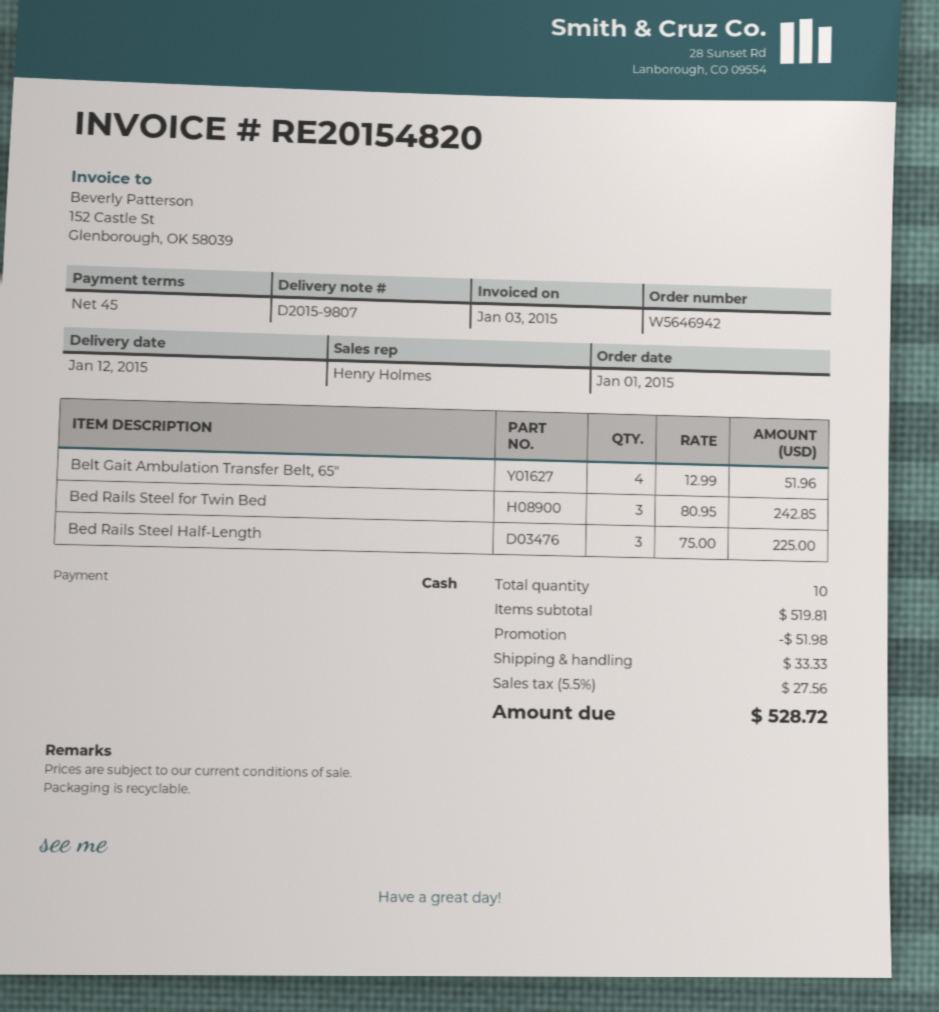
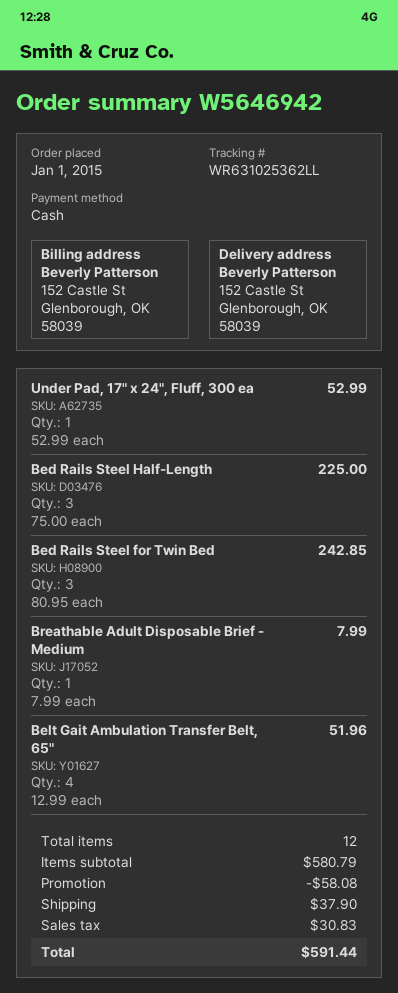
Under Pad, 17" x 24", Fluff, 300 ea: none -> 1 x 52.99 = 52.99
Breathable Adult Disposable Brief - Medium: none -> 1 x 7.99 = 7.99
total quantity: 10 -> 12
subtotal: 519.81 -> 580.79
discount: 51.98 -> 58.08
shipping: 33.33 -> 37.90
tax: 27.56 -> 30.83
total: 528.72 -> 591.44

